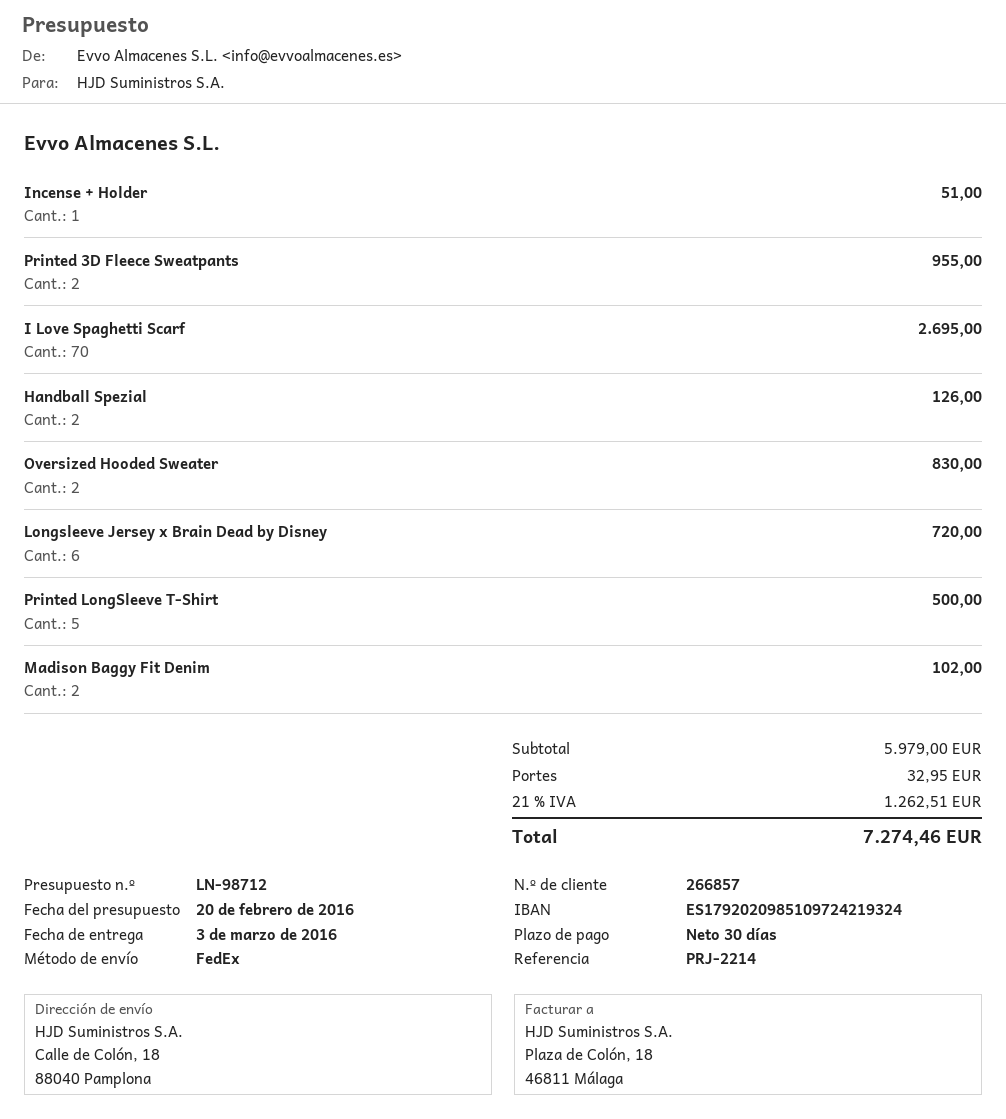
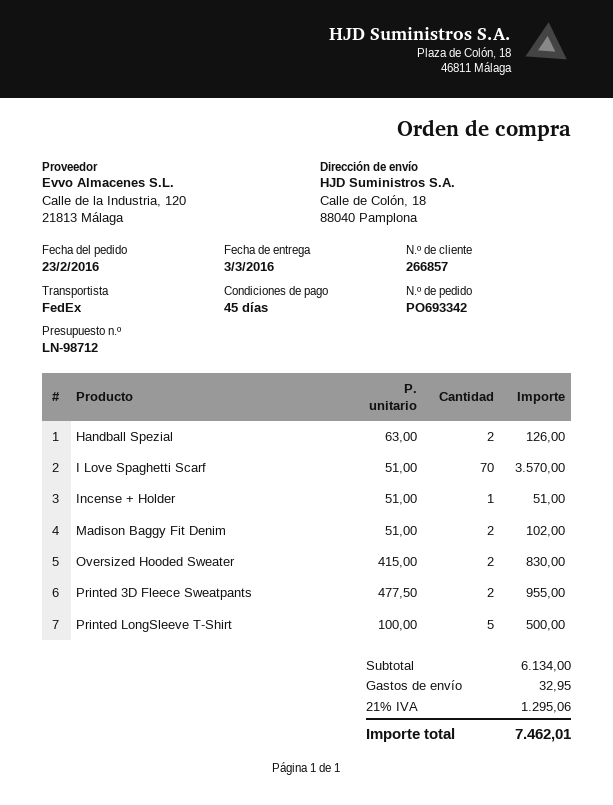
payment terms: 30 days -> 45 days
I Love Spaghetti Scarf: 70 for 2695.00 -> 70 for 3570.00
Longsleeve Jersey x Brain Dead by Disney: 6 for 720.00 -> none
subtotal: 5979.00 -> 6134.00
tax: 21% = 1262.51 -> 21% = 1295.06
total: 7274.46 -> 7462.01

